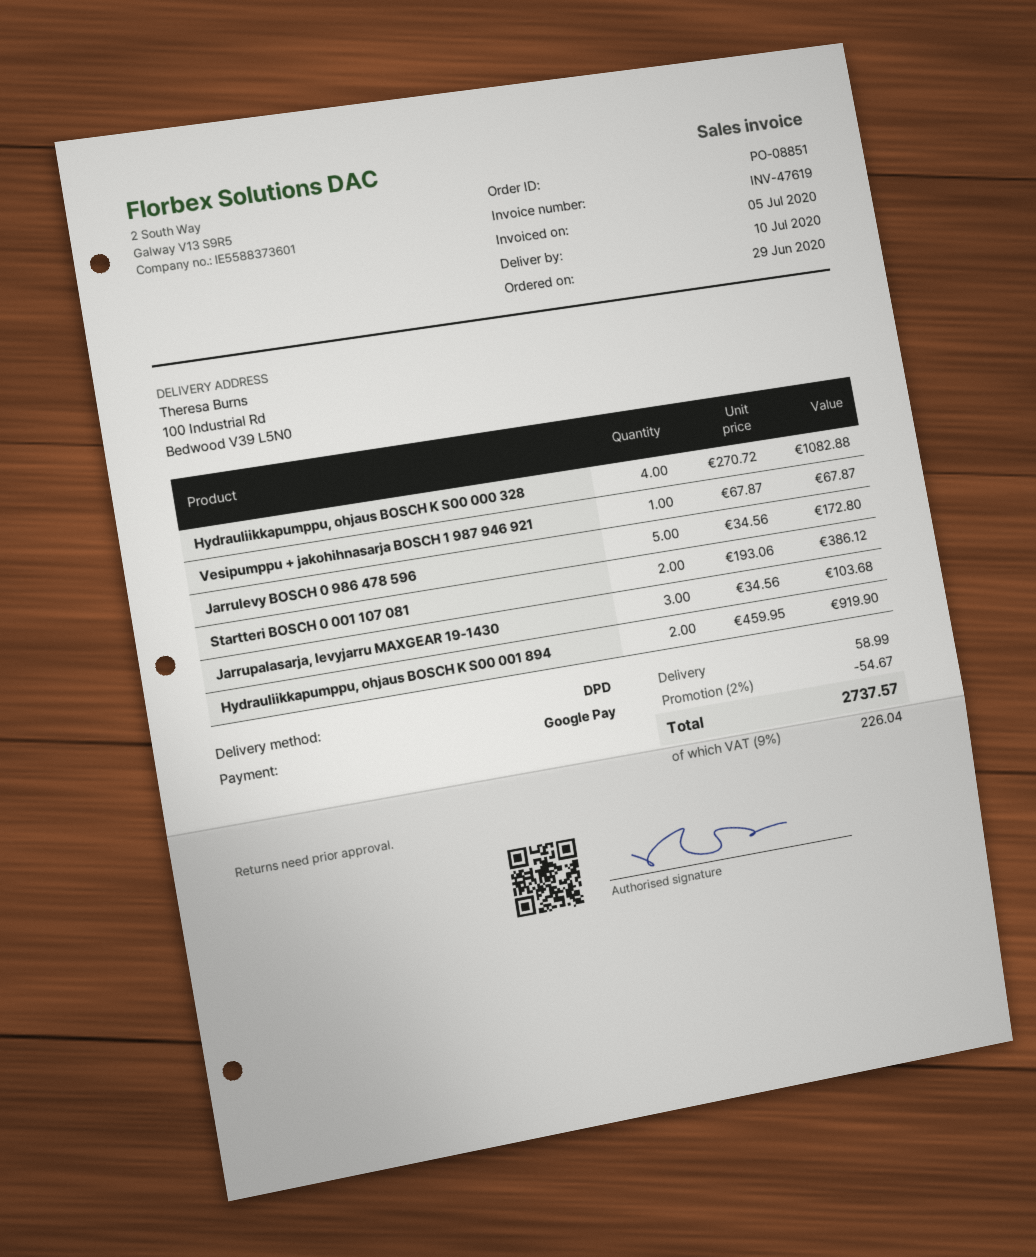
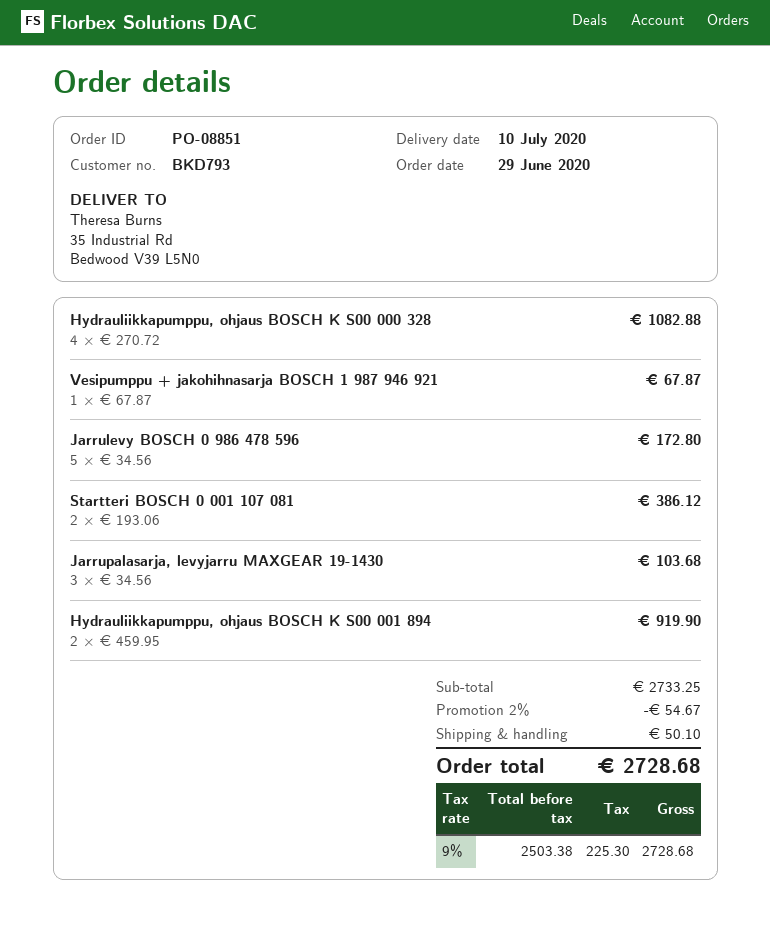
ship to: 100 Industrial Rd, Bedwood V39 L5N0 -> 35 Industrial Rd, Bedwood V39 L5N0
shipping: 58.99 -> 50.10
tax: 9% = 226.04 -> 9% = 225.30
total: 2737.57 -> 2728.68

